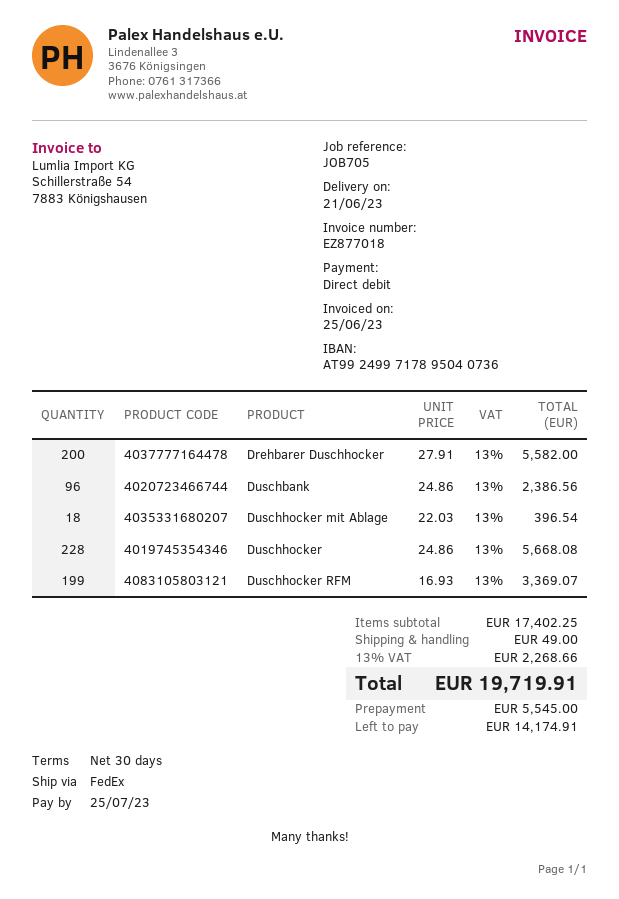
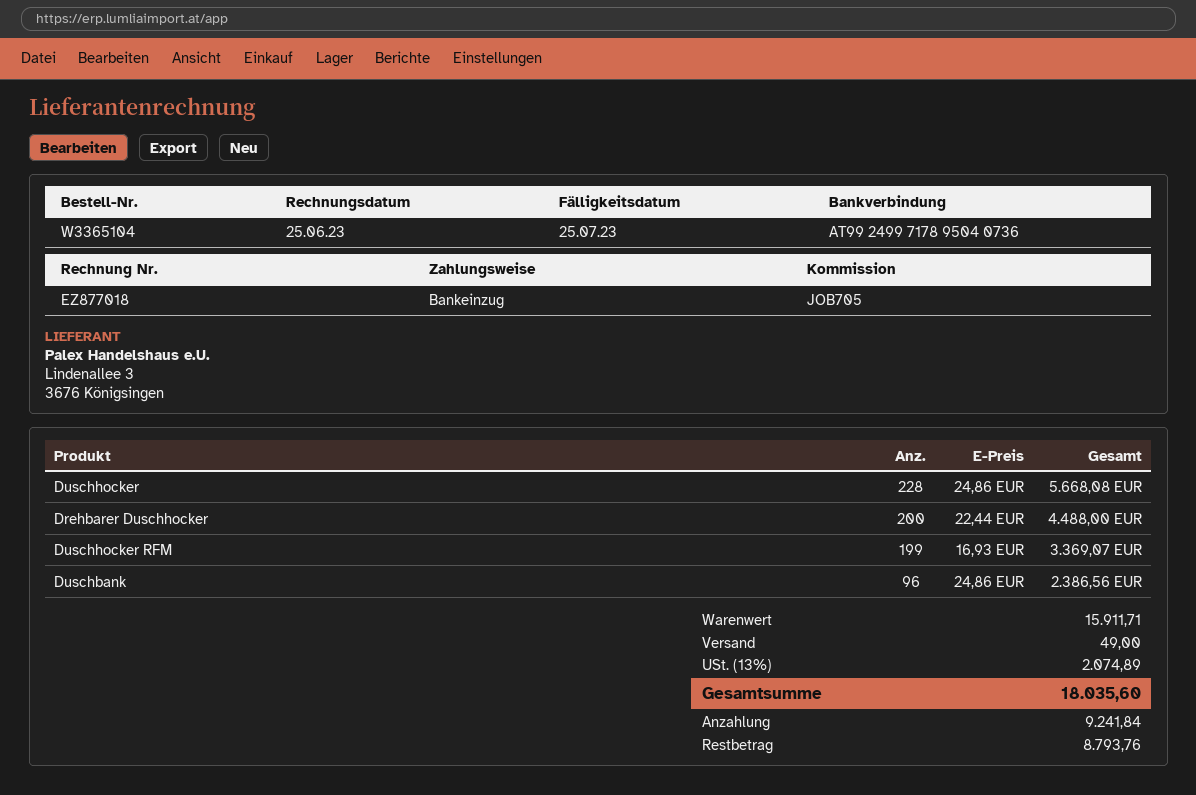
Drehbarer Duschhocker: 200 x 27.91 = 5582.00 -> 200 x 22.44 = 4488.00
Duschhocker mit Ablage: 18 x 22.03 = 396.54 -> none
subtotal: 17402.25 -> 15911.71
tax: 13% = 2268.66 -> 13% = 2074.89
total: 19719.91 -> 18035.60
deposit: 5545.00 -> 9241.84
balance: 14174.91 -> 8793.76

